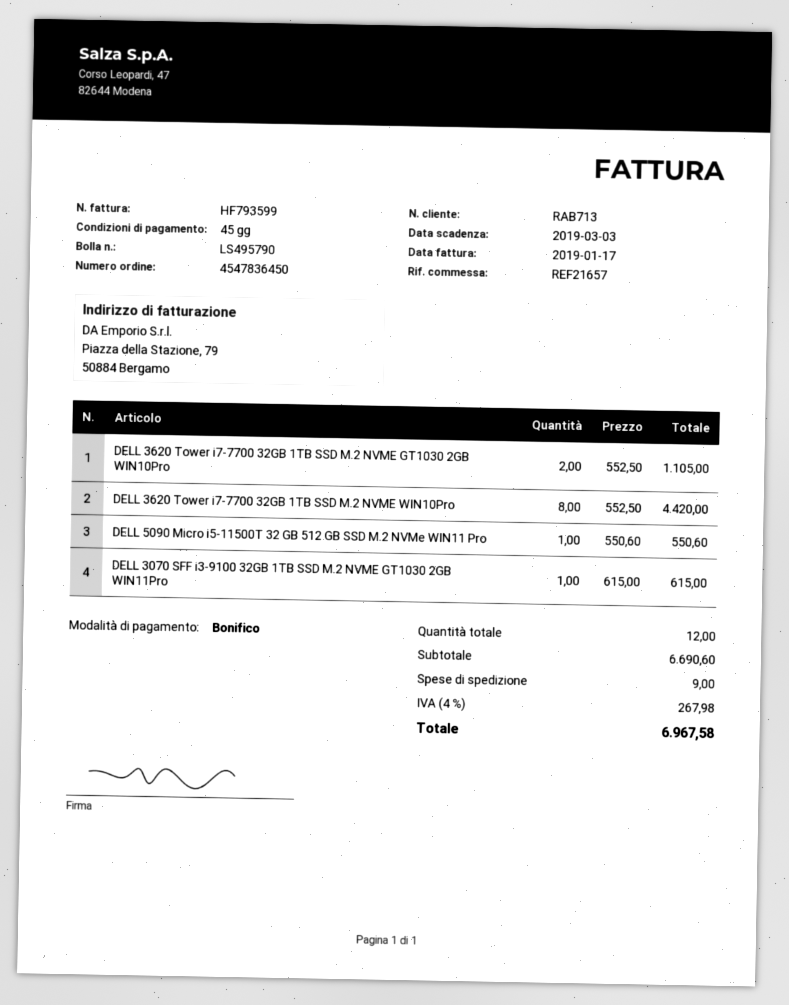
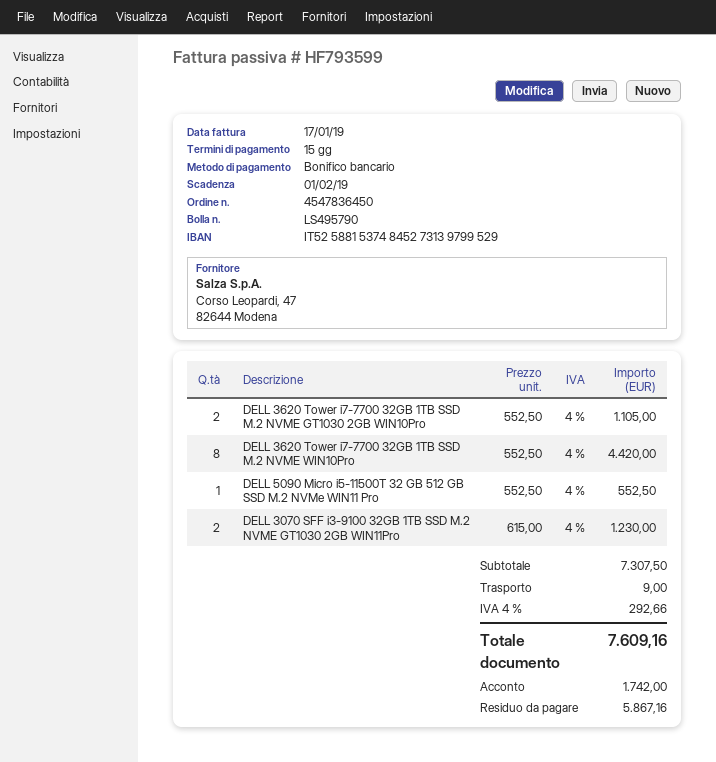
payment terms: 45 days -> 15 days
due date: 2019-03-03 -> 2019-02-01
DELL 5090 Micro i5-11500T 32 GB 512 GB SSD M.2 NVMe WIN11 Pro: 1 x 550.60 = 550.60 -> 1 x 552.50 = 552.50
DELL 3070 SFF i3-9100 32GB 1TB SSD M.2 NVME GT1030 2GB WIN11Pro: 1 x 615.00 = 615.00 -> 2 x 615.00 = 1230.00
subtotal: 6690.60 -> 7307.50
tax: 4% = 267.98 -> 4% = 292.66
total: 6967.58 -> 7609.16

